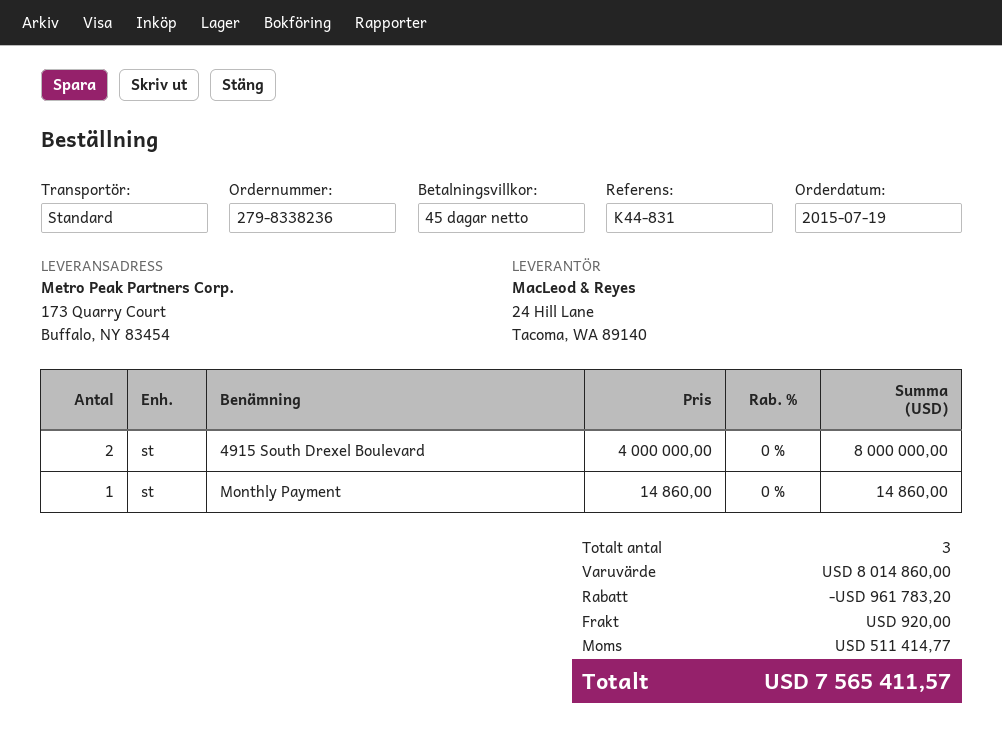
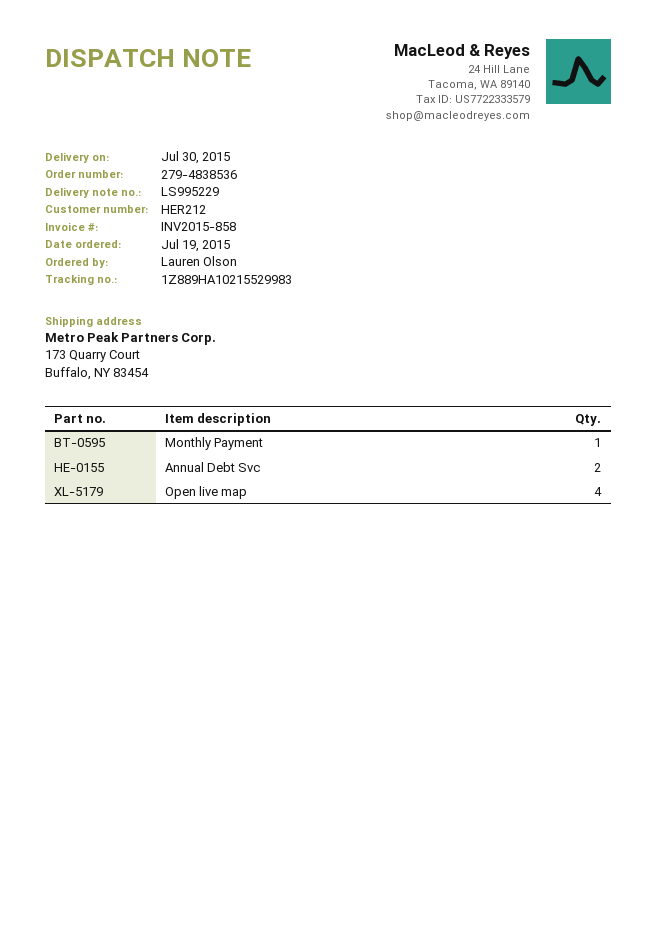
order number: 279-8338236 -> 279-4838536
4915 South Drexel Boulevard: 2 -> none
Annual Debt Svc: none -> 2
Open live map: none -> 4

